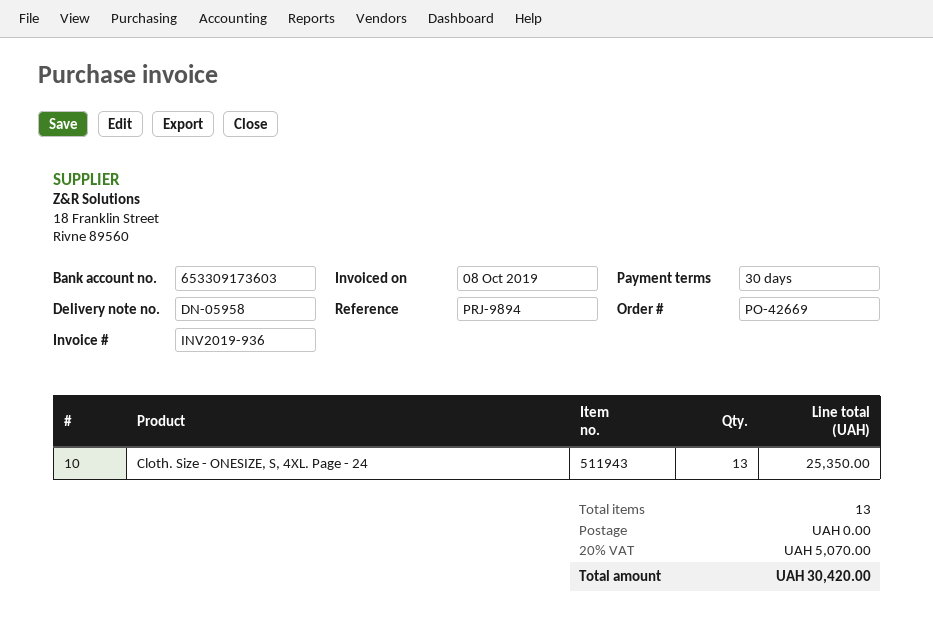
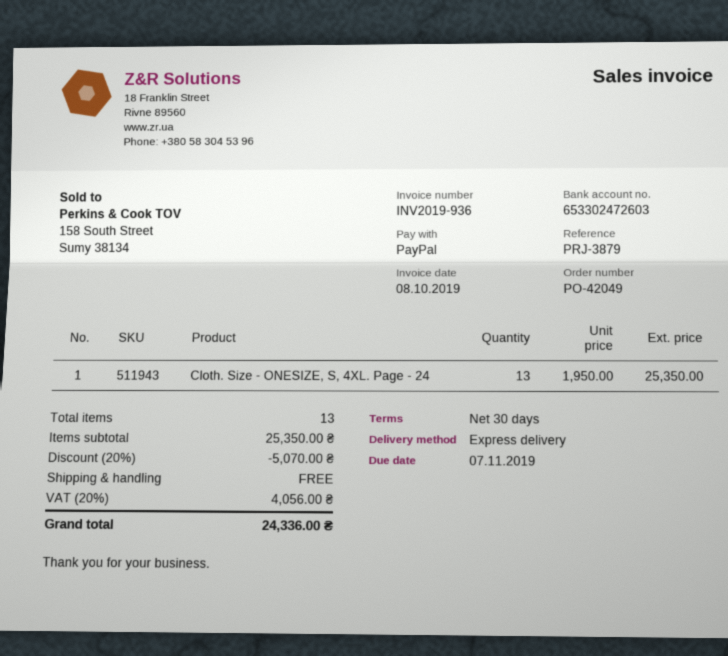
order number: PO-42669 -> PO-42049
reference: PRJ-9894 -> PRJ-3879
bank account: 653309173603 -> 653302472603
discount: none -> 20% = 5070.00
tax: 20% = 5070.00 -> 20% = 4056.00
total: 30420.00 -> 24336.00

